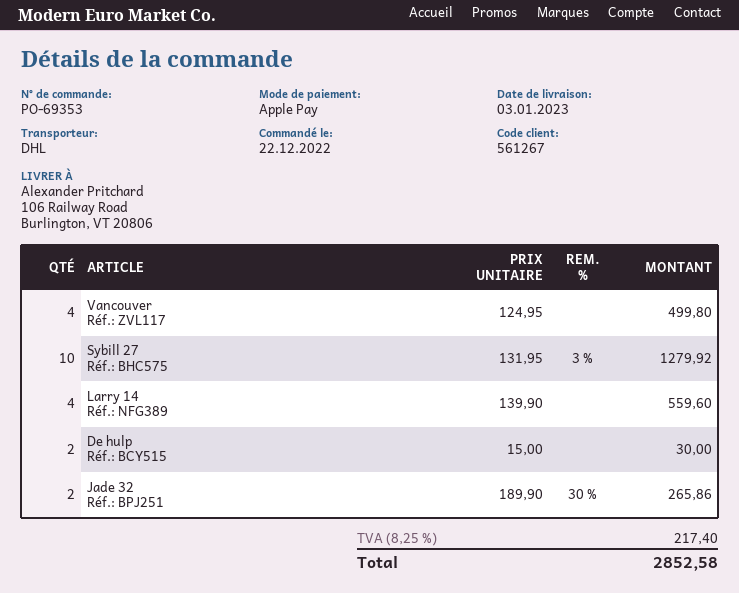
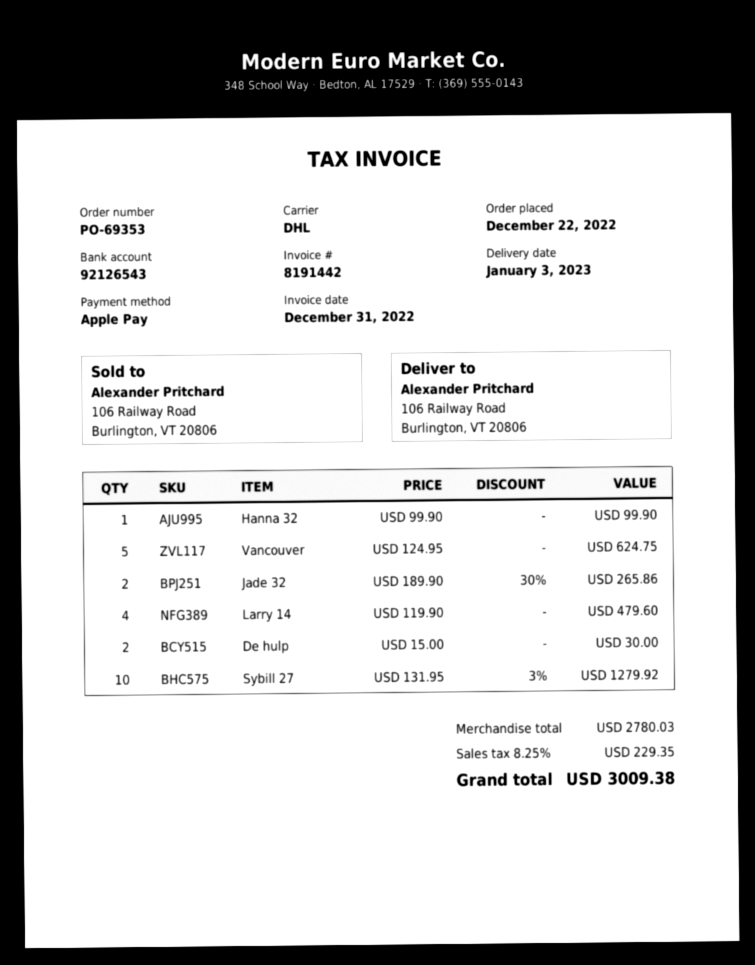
Vancouver: 4 x 124.95 = 499.80 -> 5 x 124.95 = 624.75
Larry 14: 4 x 139.90 = 559.60 -> 4 x 119.90 = 479.60
Hanna 32: none -> 1 x 99.90 = 99.90
tax: 8.25% = 217.40 -> 8.25% = 229.35
total: 2852.58 -> 3009.38

